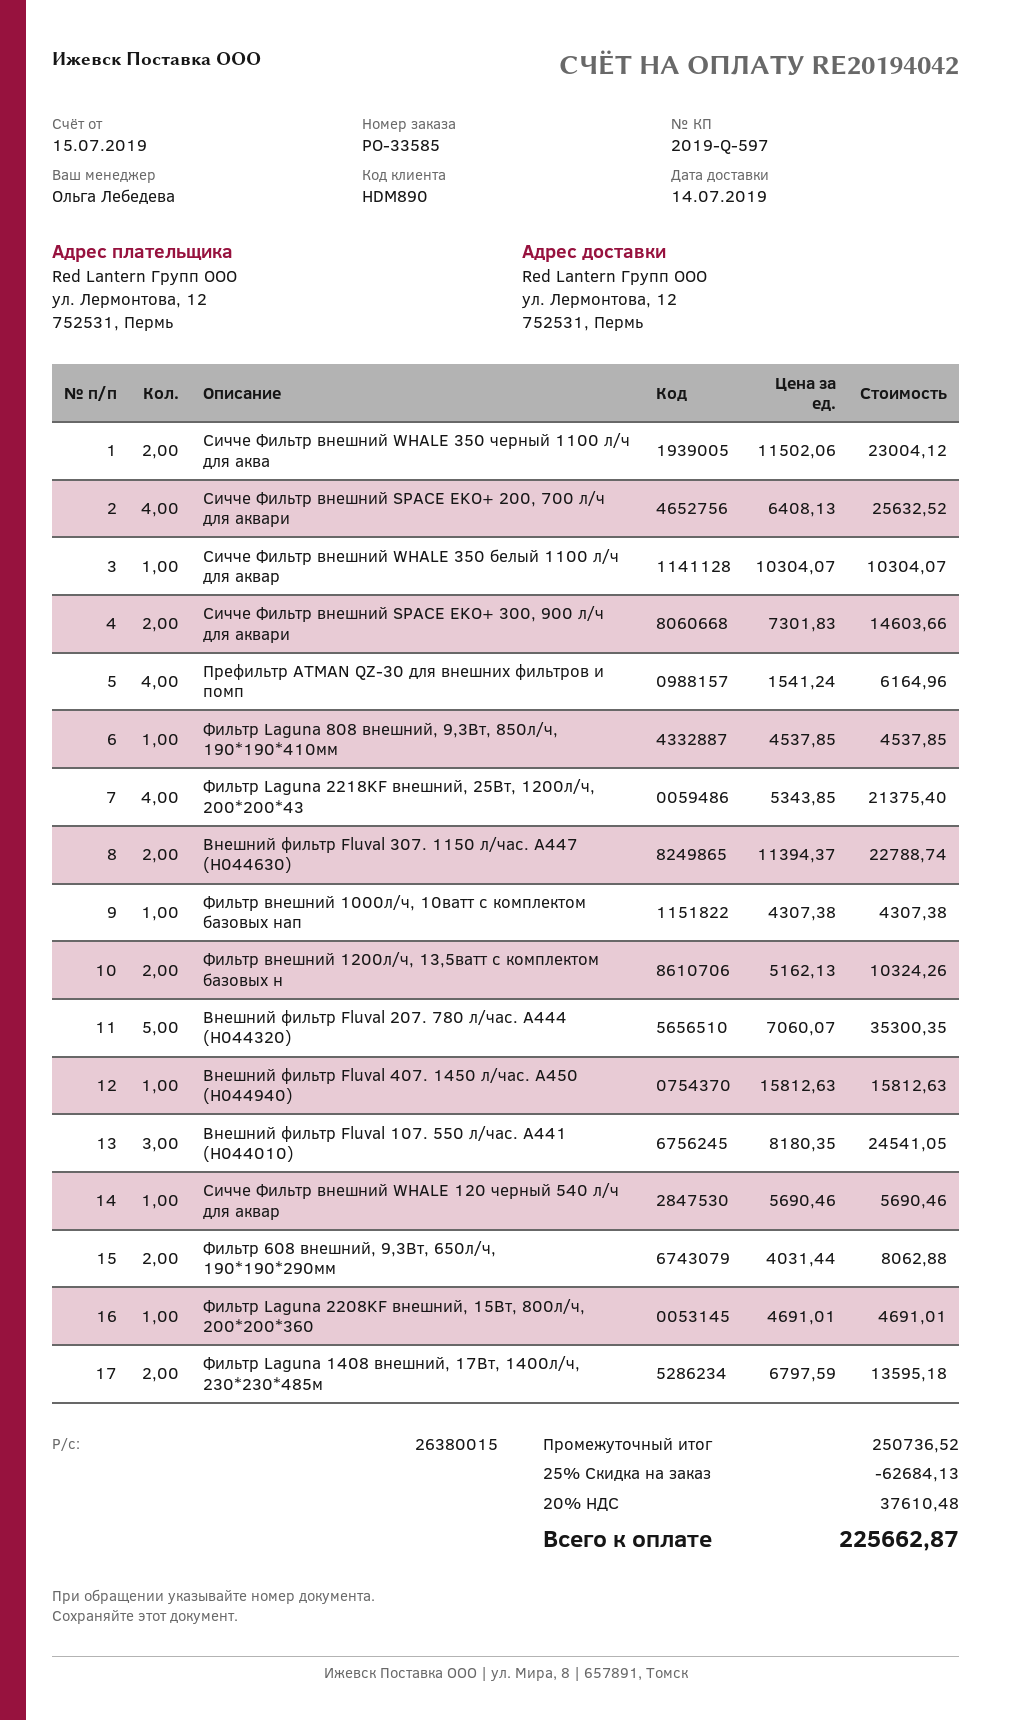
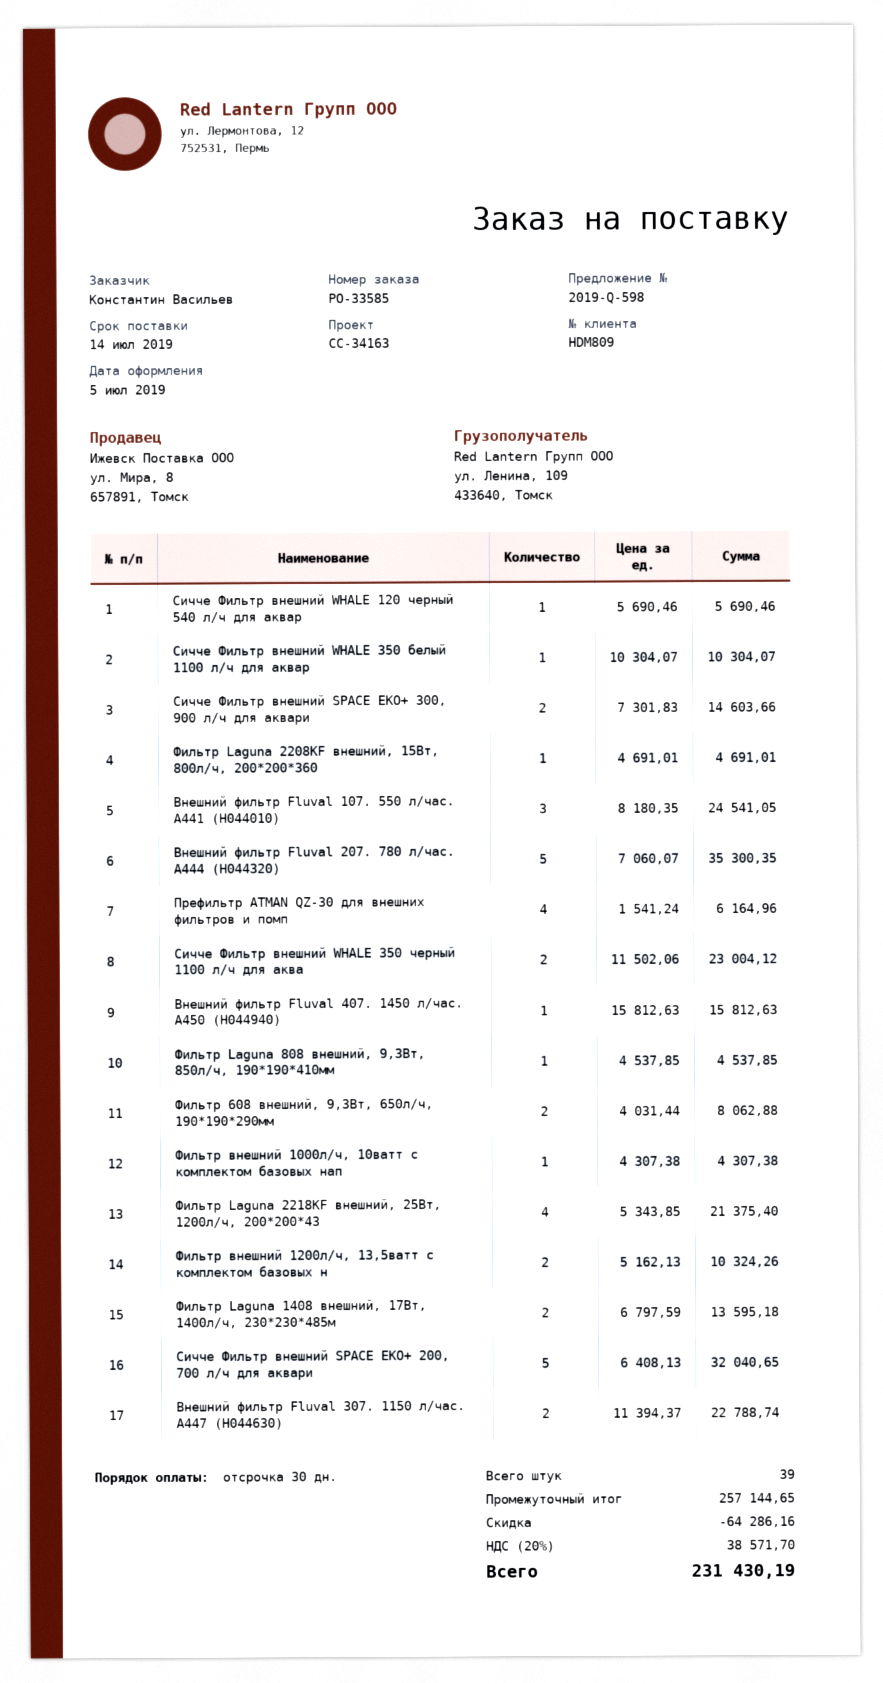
quote number: 2019-Q-597 -> 2019-Q-598
customer number: HDM890 -> HDM809
ship to: ул. Лермонтова, 12, 752531, Пермь -> ул. Ленина, 109, 433640, Томск
Сичче Фильтр внешний SPACE EKO+ 200, 700 л/ч для аквари: 4 x 6408.13 = 25632.52 -> 5 x 6408.13 = 32040.65
subtotal: 250736.52 -> 257144.65
discount: 62684.13 -> 64286.16
tax: 20% = 37610.48 -> 20% = 38571.70
total: 225662.87 -> 231430.19

